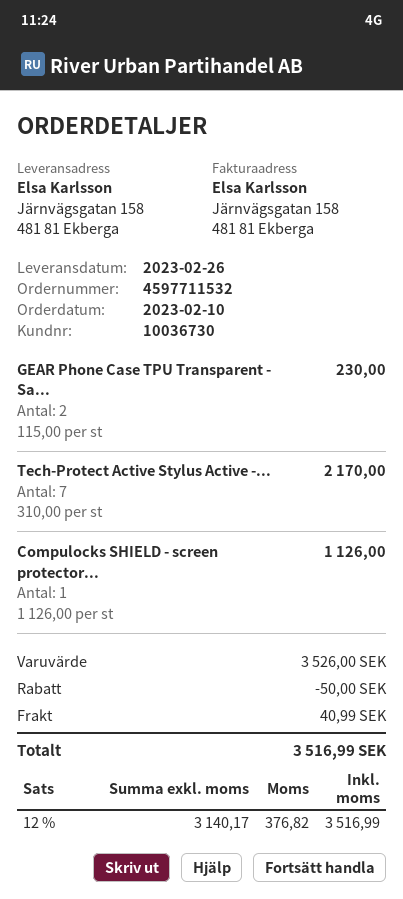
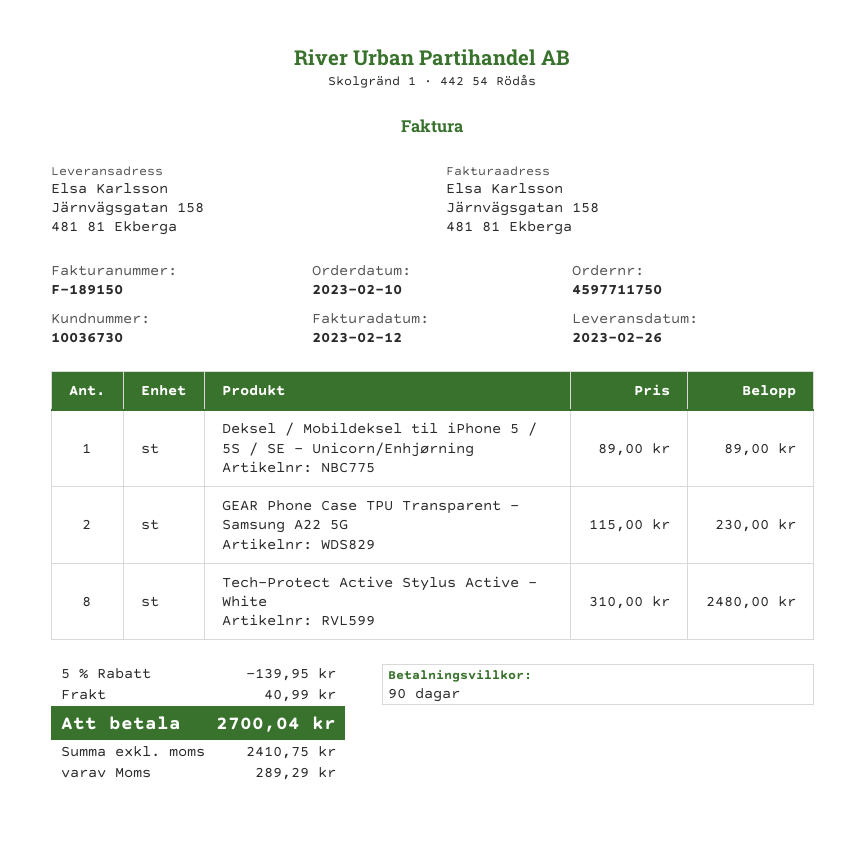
order number: 4597711532 -> 4597711750
Tech-Protect Active Stylus Active -...: 7 x 310.00 = 2170.00 -> 8 x 310.00 = 2480.00
Compulocks SHIELD - screen protector...: 1 x 1126.00 = 1126.00 -> none
Deksel / Mobildeksel til iPhone 5 / 5S / SE - Unicorn/Enhjørning: none -> 1 x 89.00 = 89.00
discount: 50.00 -> 139.95
net: 3140.17 -> 2410.75
tax: 376.82 -> 289.29
total: 3516.99 -> 2700.04

